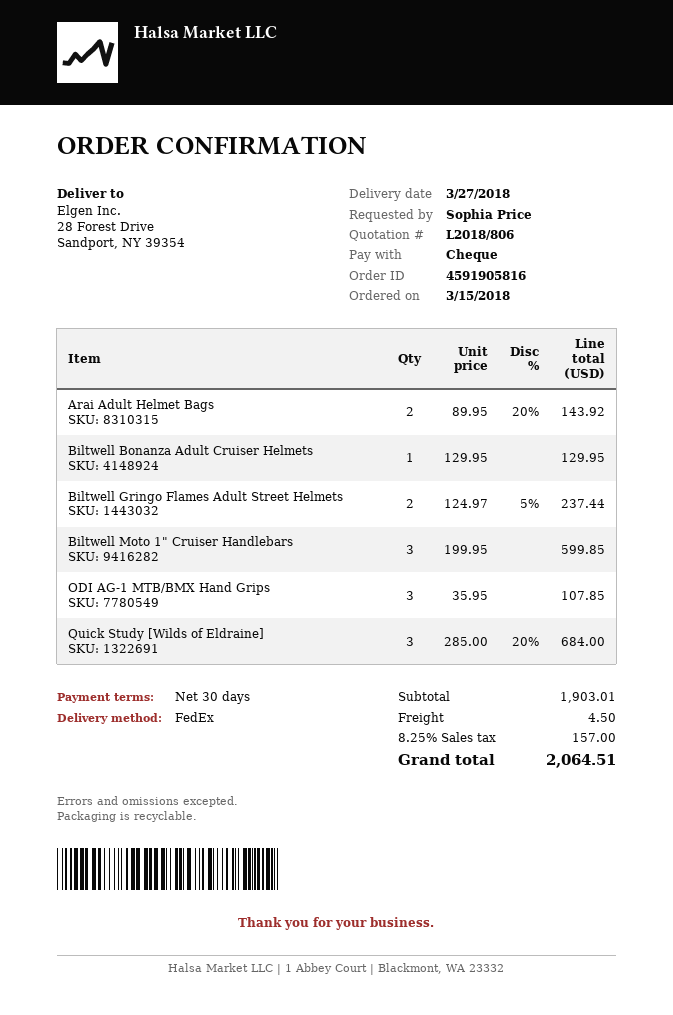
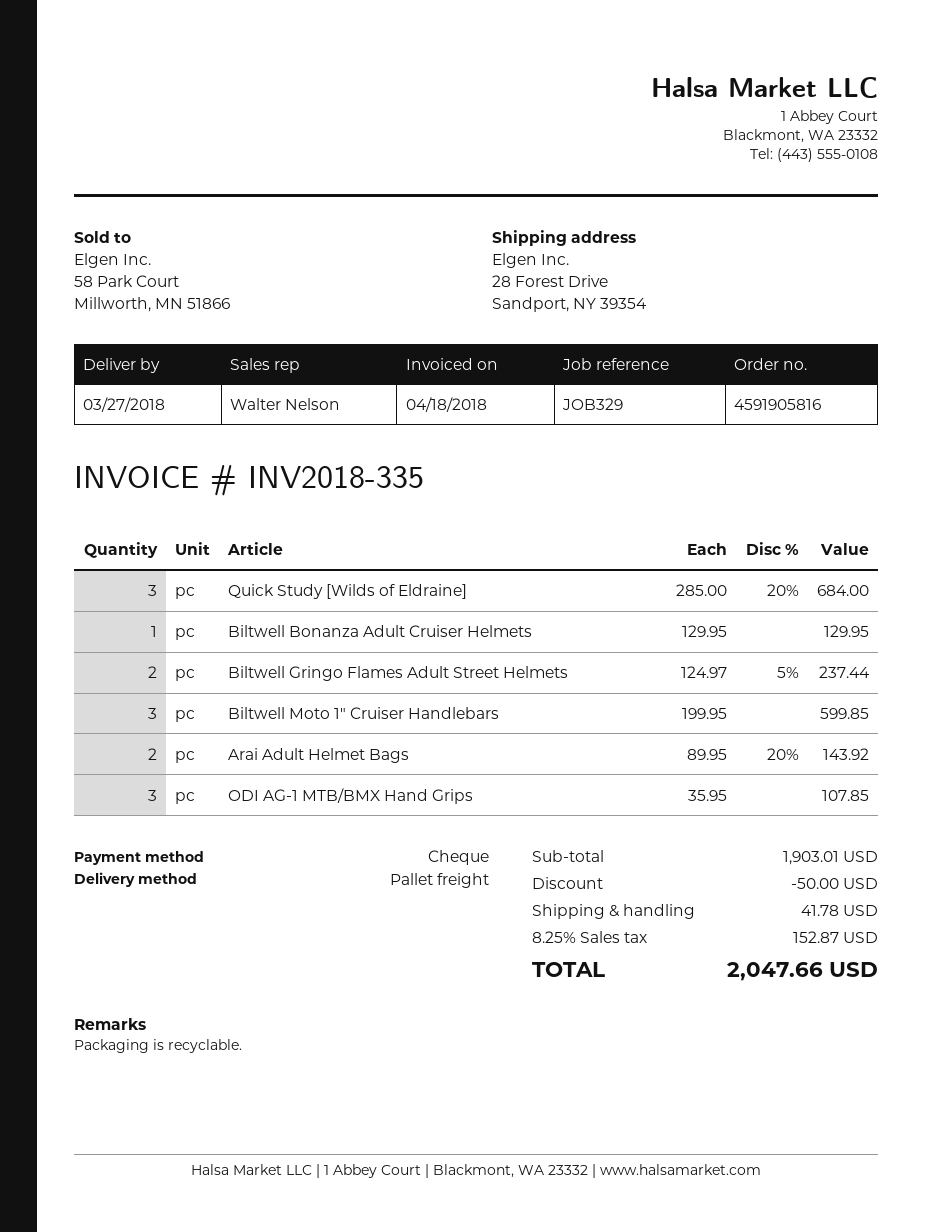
shipping method: FedEx -> pallet freight
discount: none -> 50.00
shipping: 4.50 -> 41.78
tax: 8.25% = 157.00 -> 8.25% = 152.87
total: 2064.51 -> 2047.66

